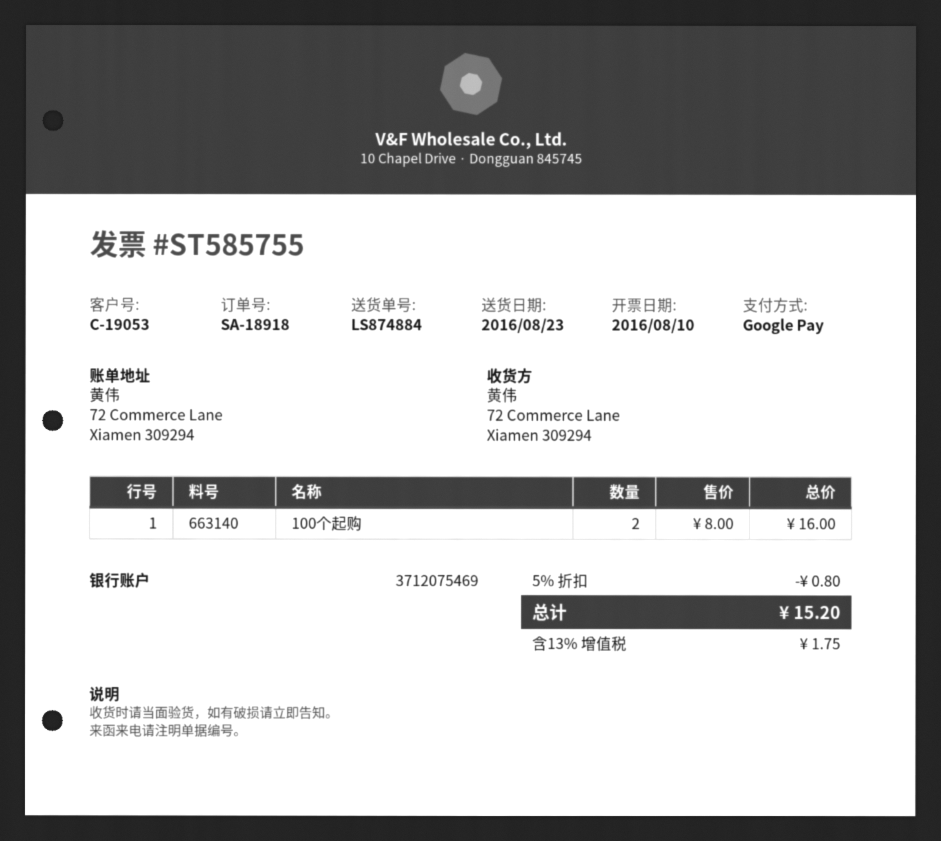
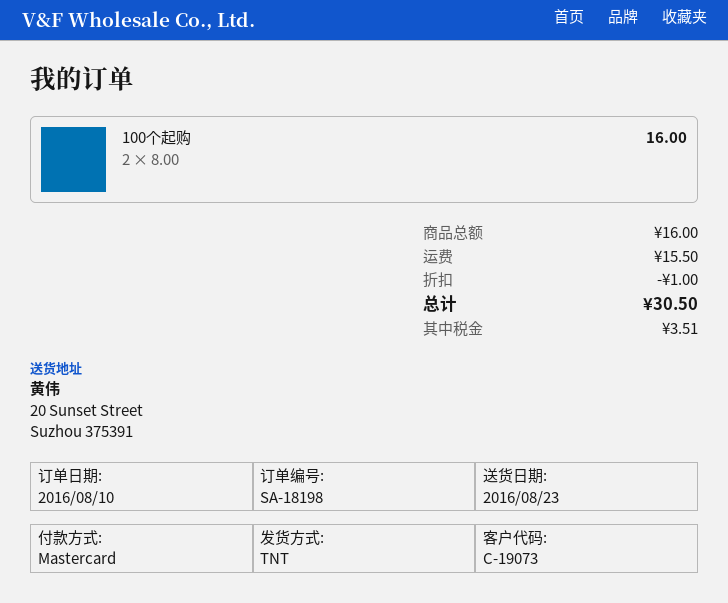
order number: SA-18918 -> SA-18198
customer number: C-19053 -> C-19073
payment method: Google Pay -> Mastercard
ship to: 72 Commerce Lane, Xiamen 309294 -> 20 Sunset Street, Suzhou 375391
discount: 0.80 -> 1.00
shipping: none -> 15.50
tax: 1.75 -> 3.51
total: 15.20 -> 30.50

